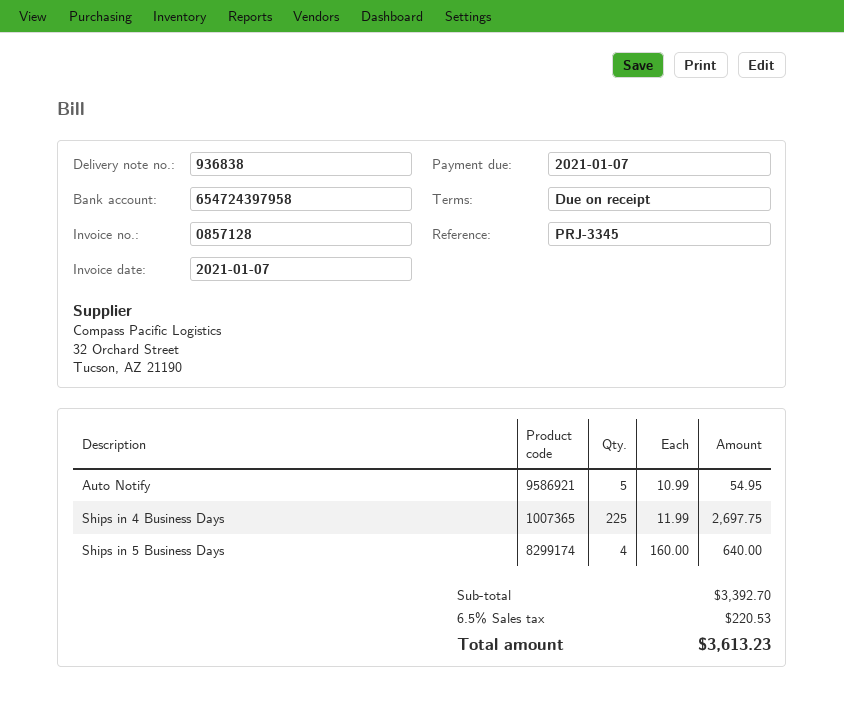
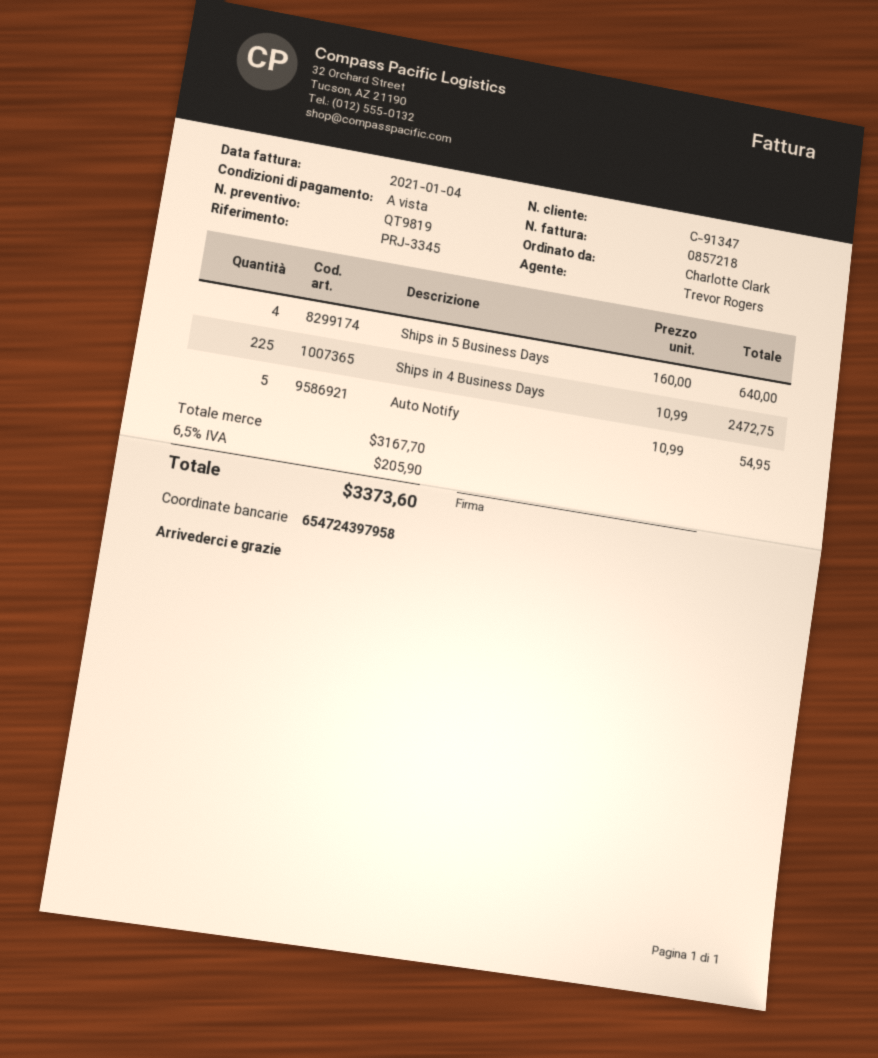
invoice number: 0857128 -> 0857218
invoice date: 2021-01-07 -> 2021-01-04
Ships in 4 Business Days: 225 x 11.99 = 2697.75 -> 225 x 10.99 = 2472.75
subtotal: 3392.70 -> 3167.70
tax: 6.5% = 220.53 -> 6.5% = 205.90
total: 3613.23 -> 3373.60

